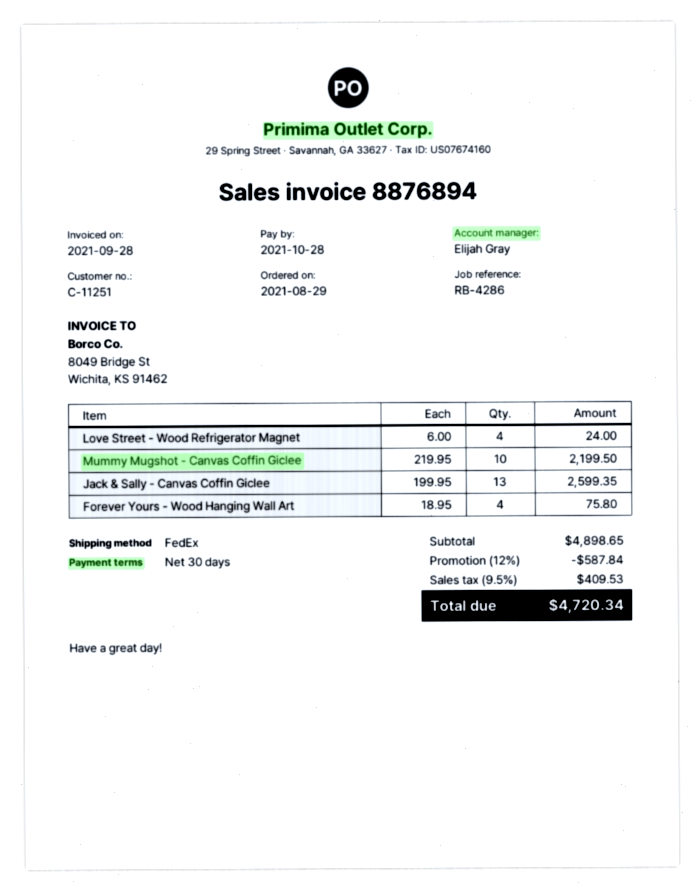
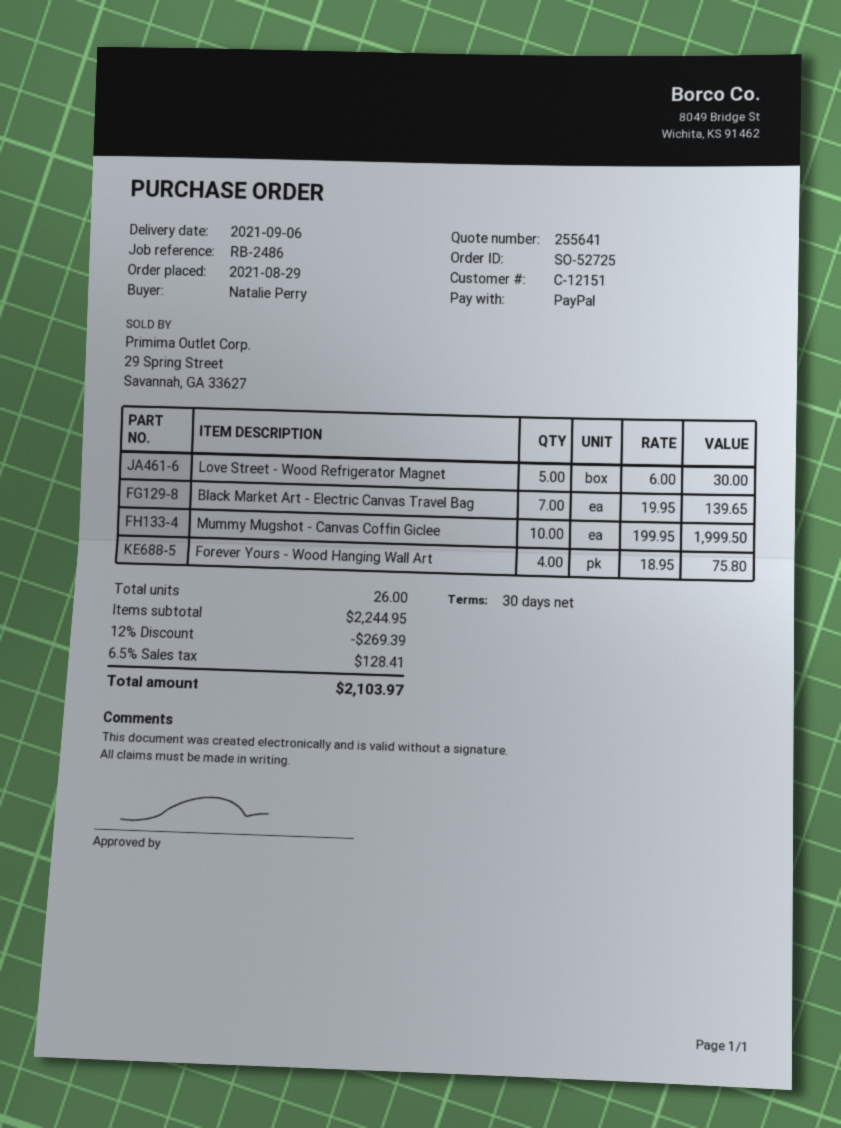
customer number: C-11251 -> C-12151
reference: RB-4286 -> RB-2486
Love Street - Wood Refrigerator Magnet: 4 x 6.00 = 24.00 -> 5 x 6.00 = 30.00
Mummy Mugshot - Canvas Coffin Giclee: 10 x 219.95 = 2199.50 -> 10 x 199.95 = 1999.50
Jack & Sally - Canvas Coffin Giclee: 13 x 199.95 = 2599.35 -> none
Black Market Art - Electric Canvas Travel Bag: none -> 7 x 19.95 = 139.65
subtotal: 4898.65 -> 2244.95
discount: 12% = 587.84 -> 12% = 269.39
tax: 9.5% = 409.53 -> 6.5% = 128.41
total: 4720.34 -> 2103.97

